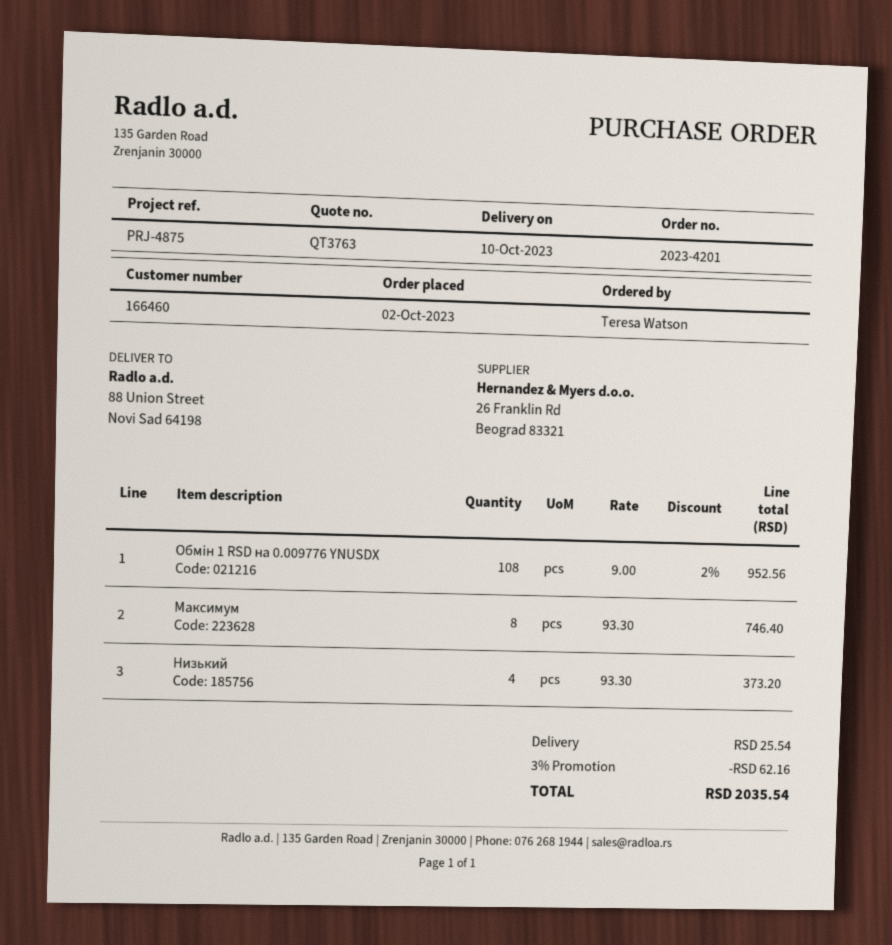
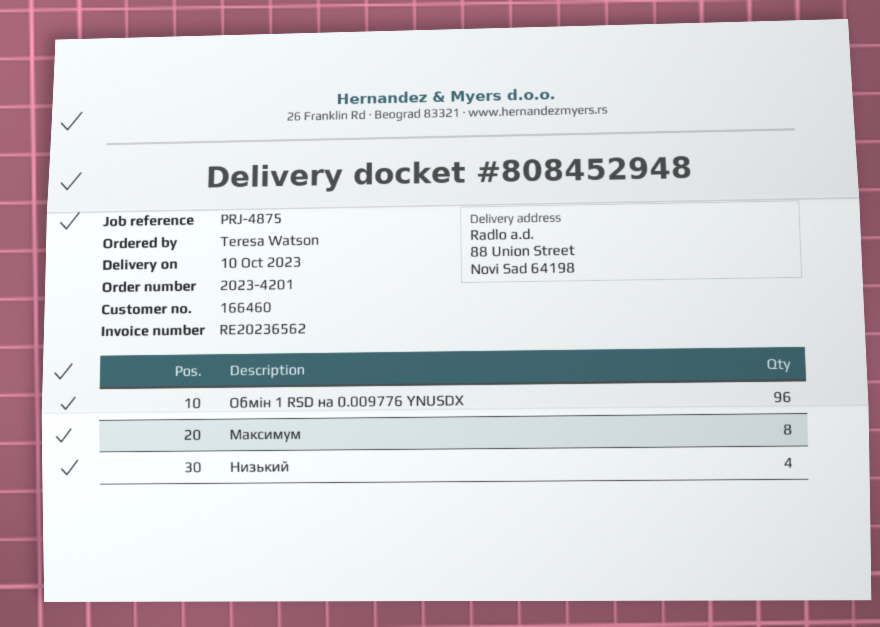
Обмін 1 RSD на 0.009776 YNUSDX: 108 -> 96

